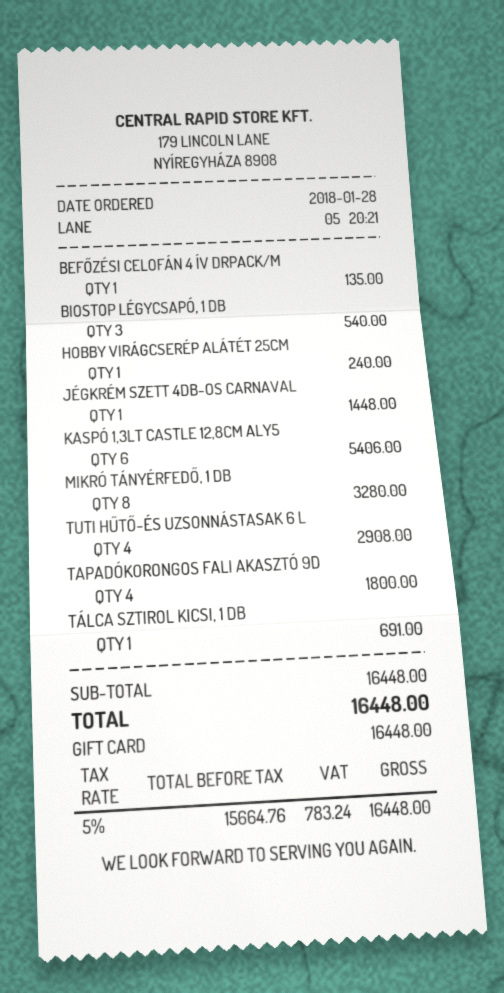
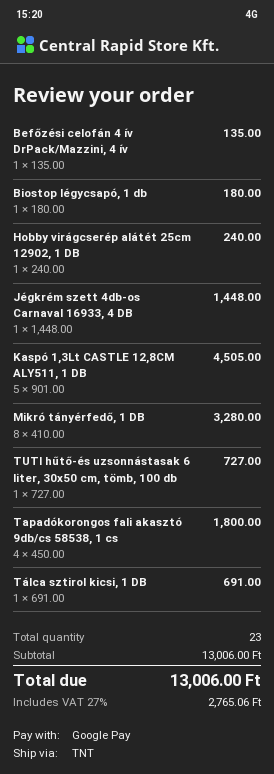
payment method: gift card -> Google Pay
BIOSTOP LÉGYCSAPÓ, 1 DB: 3 for 540.00 -> 1 for 180.00
KASPÓ 1,3LT CASTLE 12,8CM ALY5: 6 for 5406.00 -> 5 for 4505.00
TUTI HŰTŐ-ÉS UZSONNÁSTASAK 6 L: 4 for 2908.00 -> 1 for 727.00
subtotal: 16448.00 -> 13006.00
tax: 5% = 783.24 -> 27% = 2765.06
total: 16448.00 -> 13006.00

